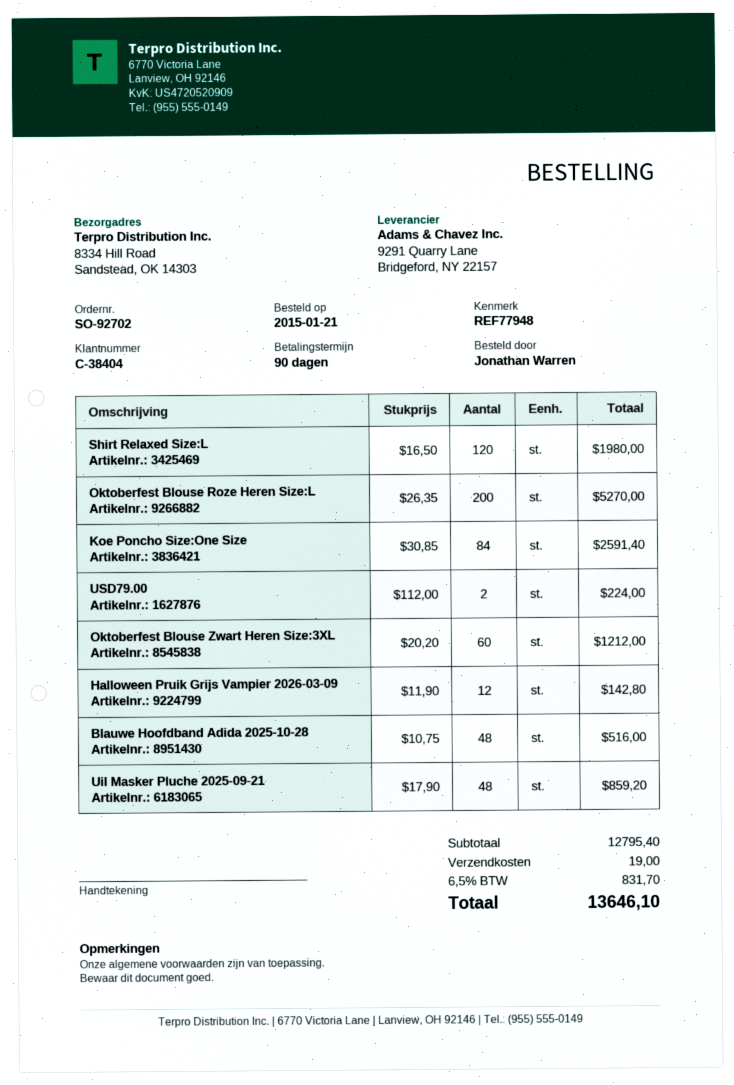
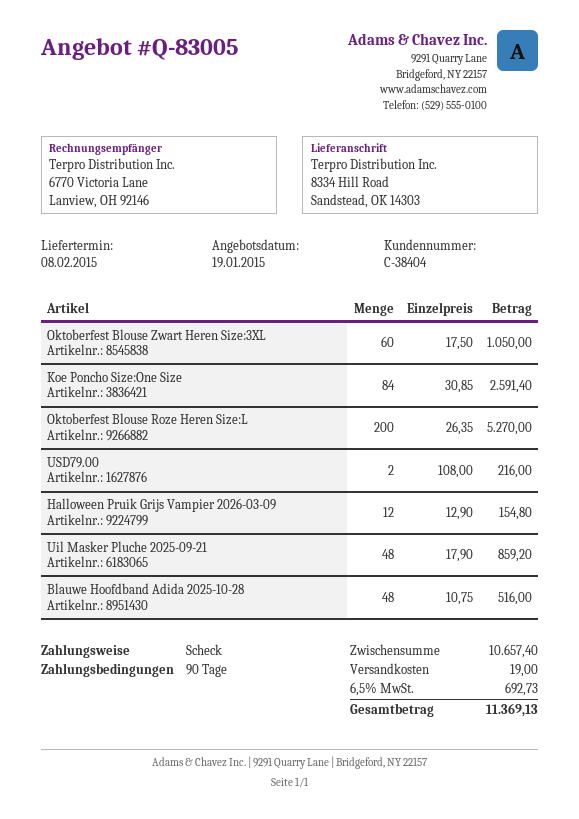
Shirt Relaxed Size:L: 120 x 16.50 = 1980.00 -> none
USD79.00: 2 x 112.00 = 224.00 -> 2 x 108.00 = 216.00
Oktoberfest Blouse Zwart Heren Size:3XL: 60 x 20.20 = 1212.00 -> 60 x 17.50 = 1050.00
Halloween Pruik Grijs Vampier 2026-03-09: 12 x 11.90 = 142.80 -> 12 x 12.90 = 154.80
subtotal: 12795.40 -> 10657.40
tax: 6.5% = 831.70 -> 6.5% = 692.73
total: 13646.10 -> 11369.13

